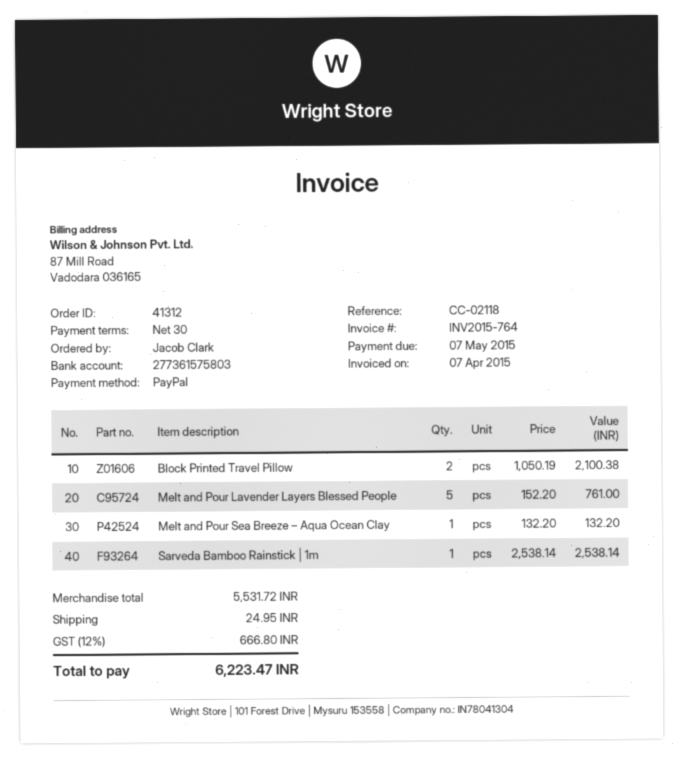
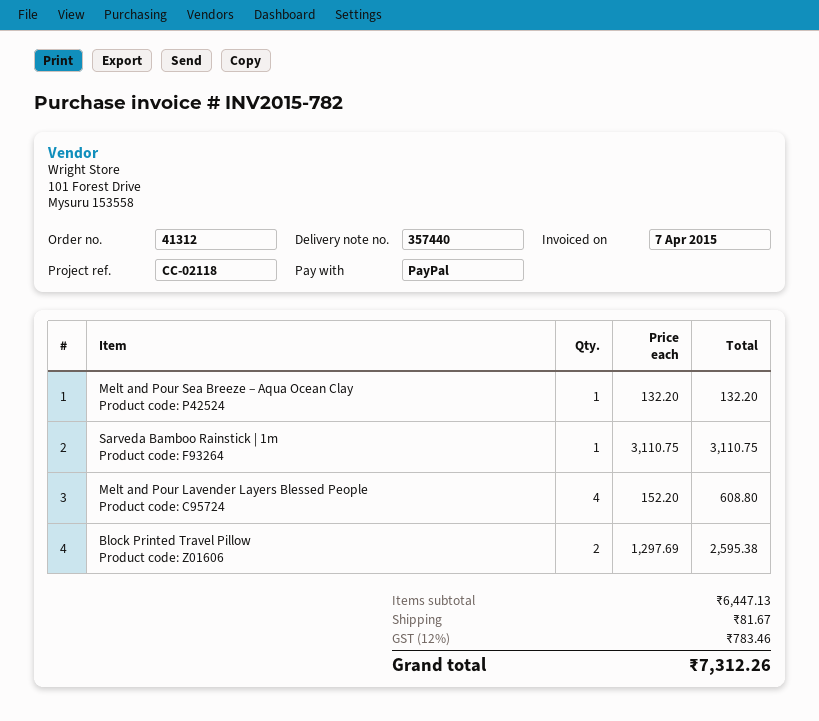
invoice number: INV2015-764 -> INV2015-782
Block Printed Travel Pillow: 2 x 1050.19 = 2100.38 -> 2 x 1297.69 = 2595.38
Melt and Pour Lavender Layers Blessed People: 5 x 152.20 = 761.00 -> 4 x 152.20 = 608.80
Sarveda Bamboo Rainstick | 1m: 1 x 2538.14 = 2538.14 -> 1 x 3110.75 = 3110.75
subtotal: 5531.72 -> 6447.13
shipping: 24.95 -> 81.67
tax: 12% = 666.80 -> 12% = 783.46
total: 6223.47 -> 7312.26

